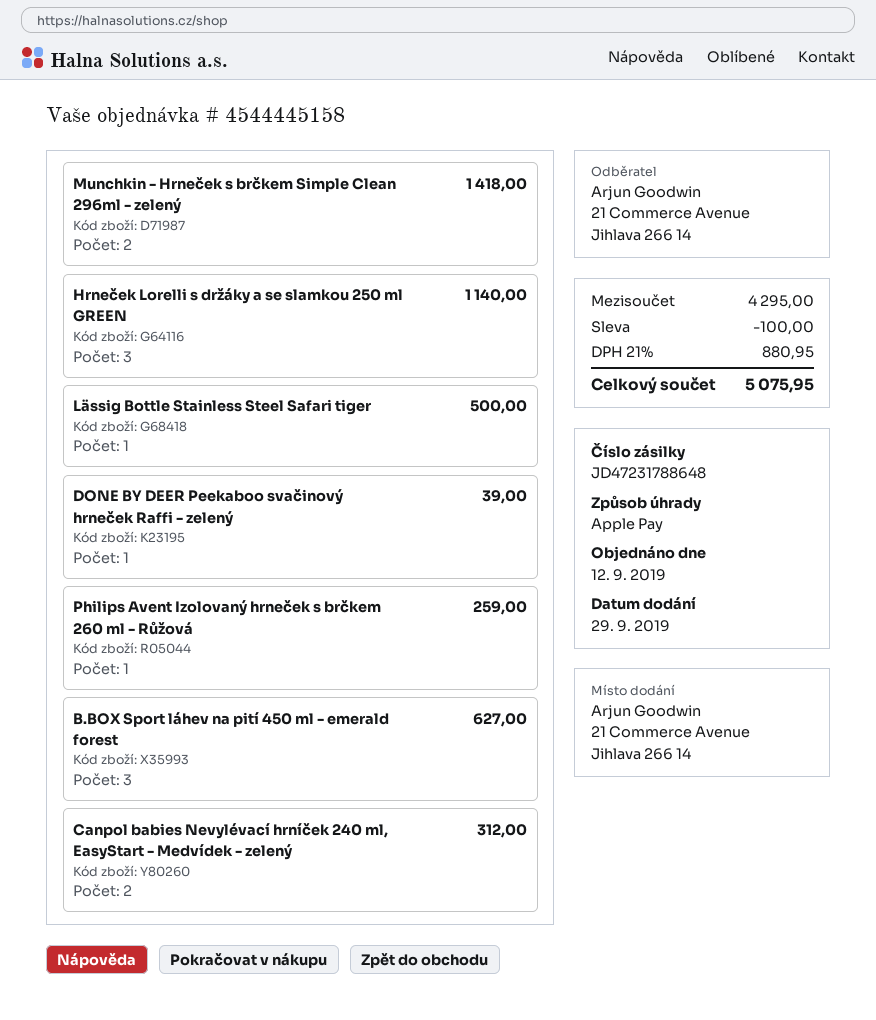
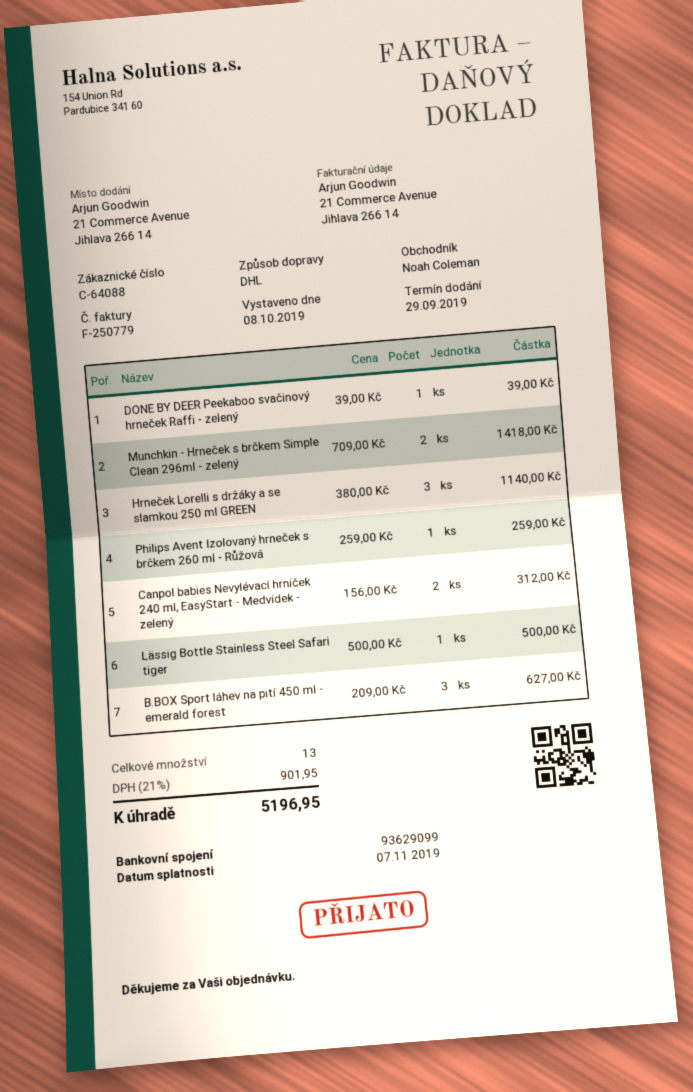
discount: 100.00 -> none
tax: 21% = 880.95 -> 21% = 901.95
total: 5075.95 -> 5196.95

